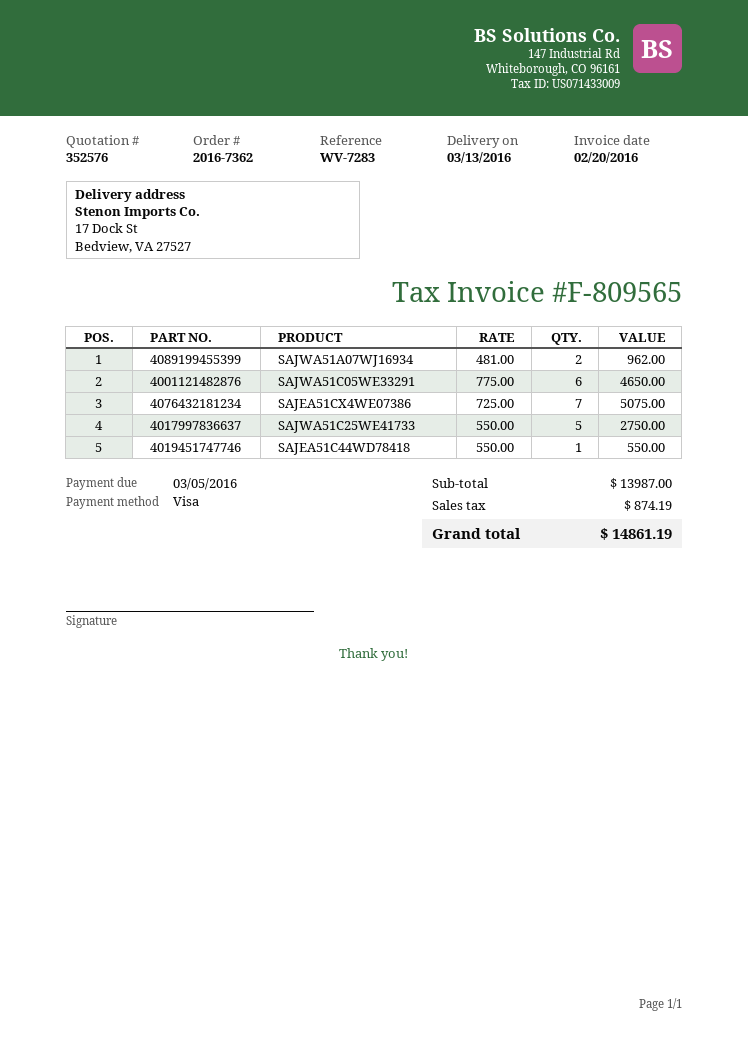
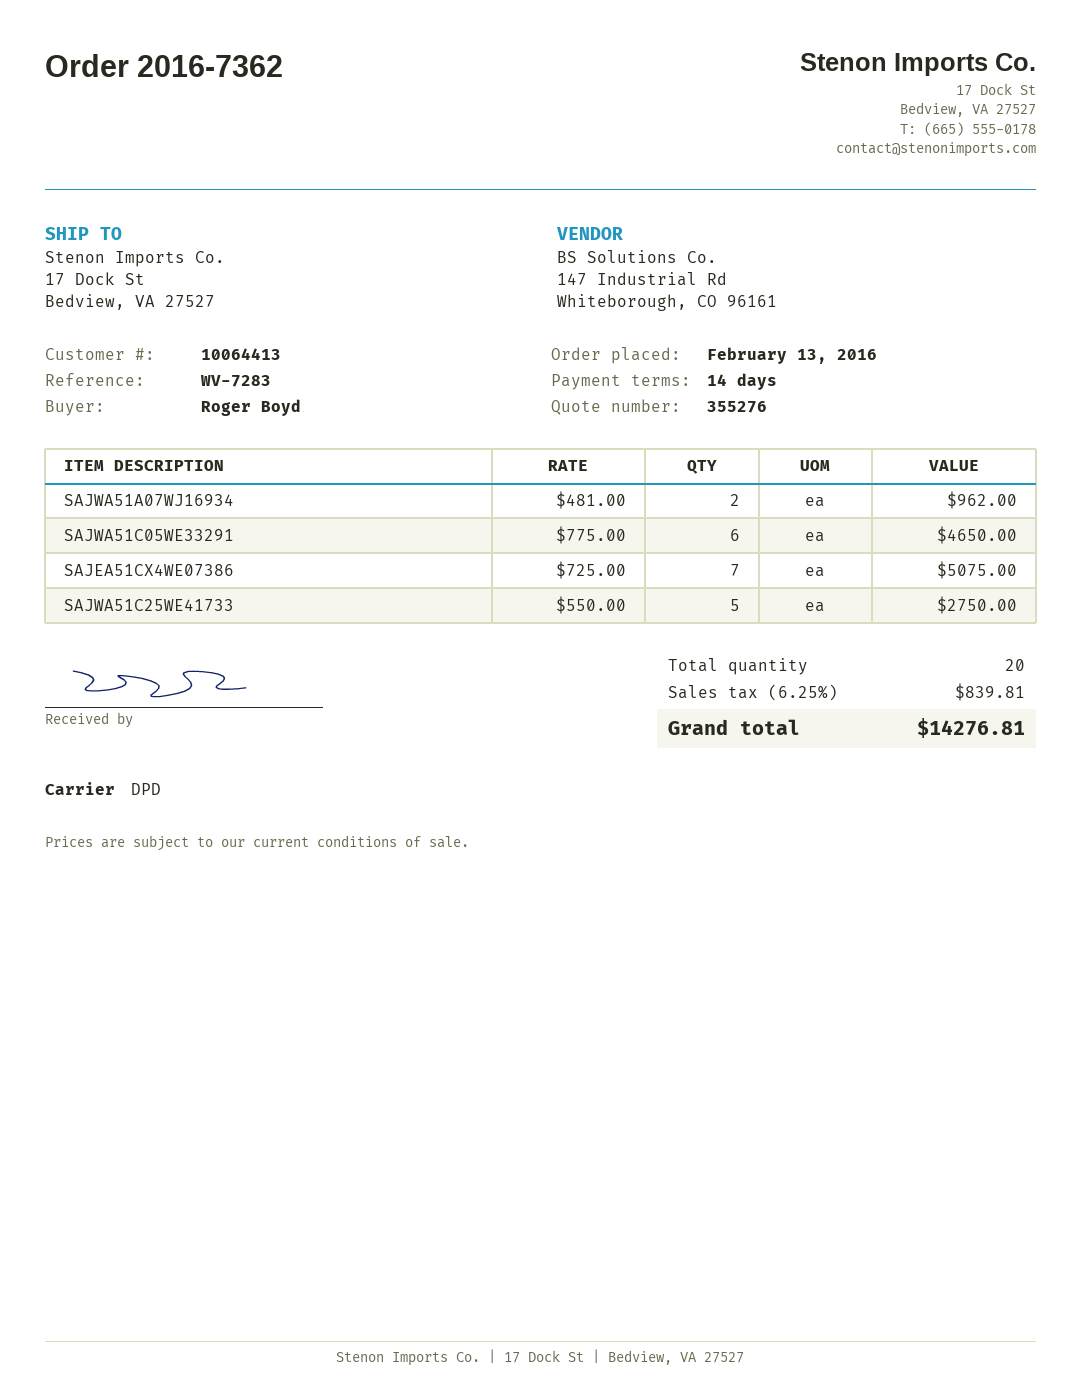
quote number: 352576 -> 355276
SAJEA51C44WD78418: 1 x 550.00 = 550.00 -> none
tax: 874.19 -> 839.81
total: 14861.19 -> 14276.81

